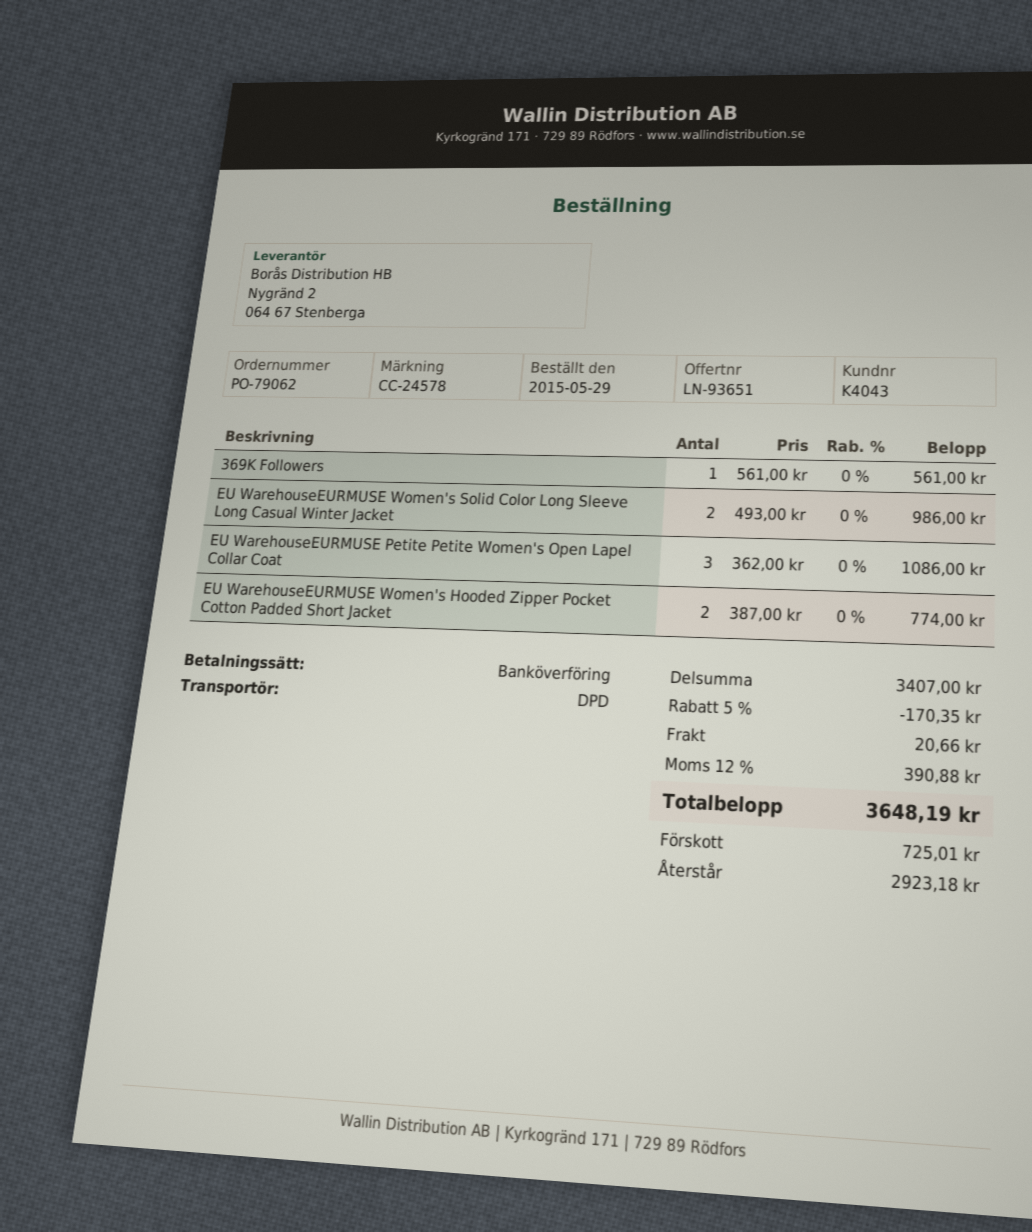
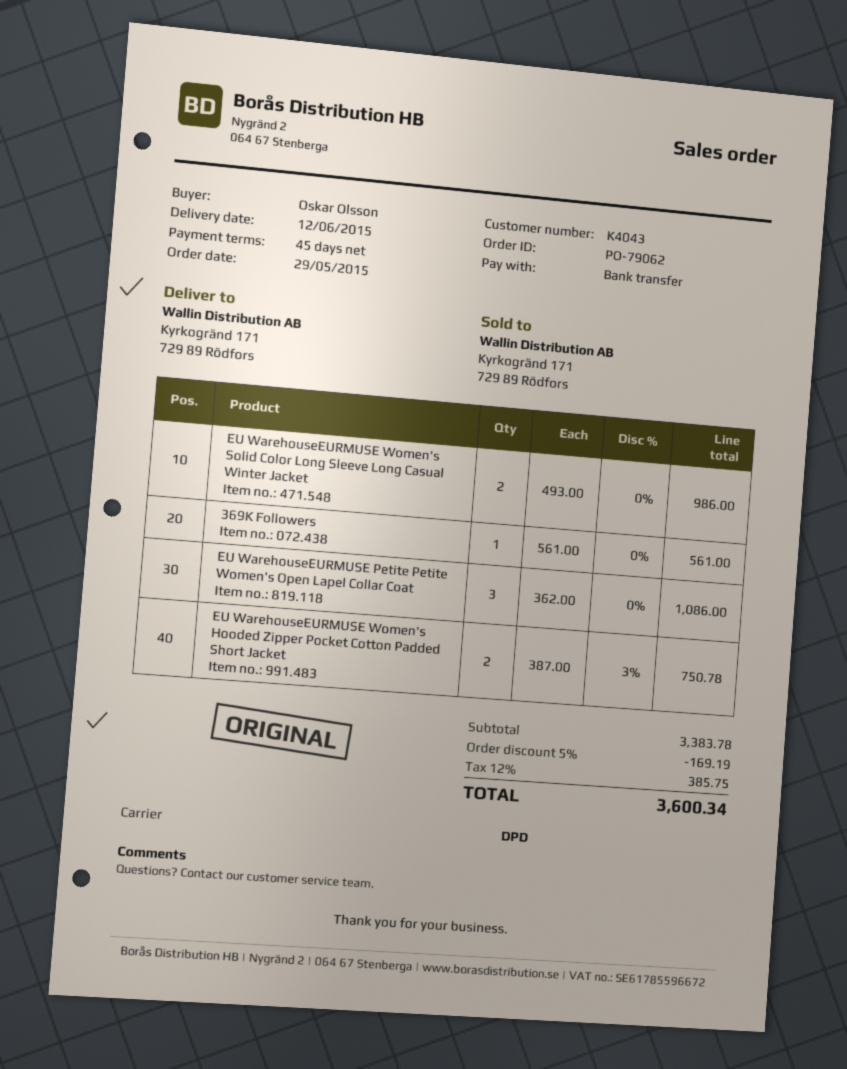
EU WarehouseEURMUSE Women's Hooded Zipper Pocket Cotton Padded Short Jacket: 2 x 387.00 = 774.00 -> 2 x 387.00 - 3% = 750.78
subtotal: 3407.00 -> 3383.78
discount: 5% = 170.35 -> 5% = 169.19
shipping: 20.66 -> none
tax: 12% = 390.88 -> 12% = 385.75
total: 3648.19 -> 3600.34

